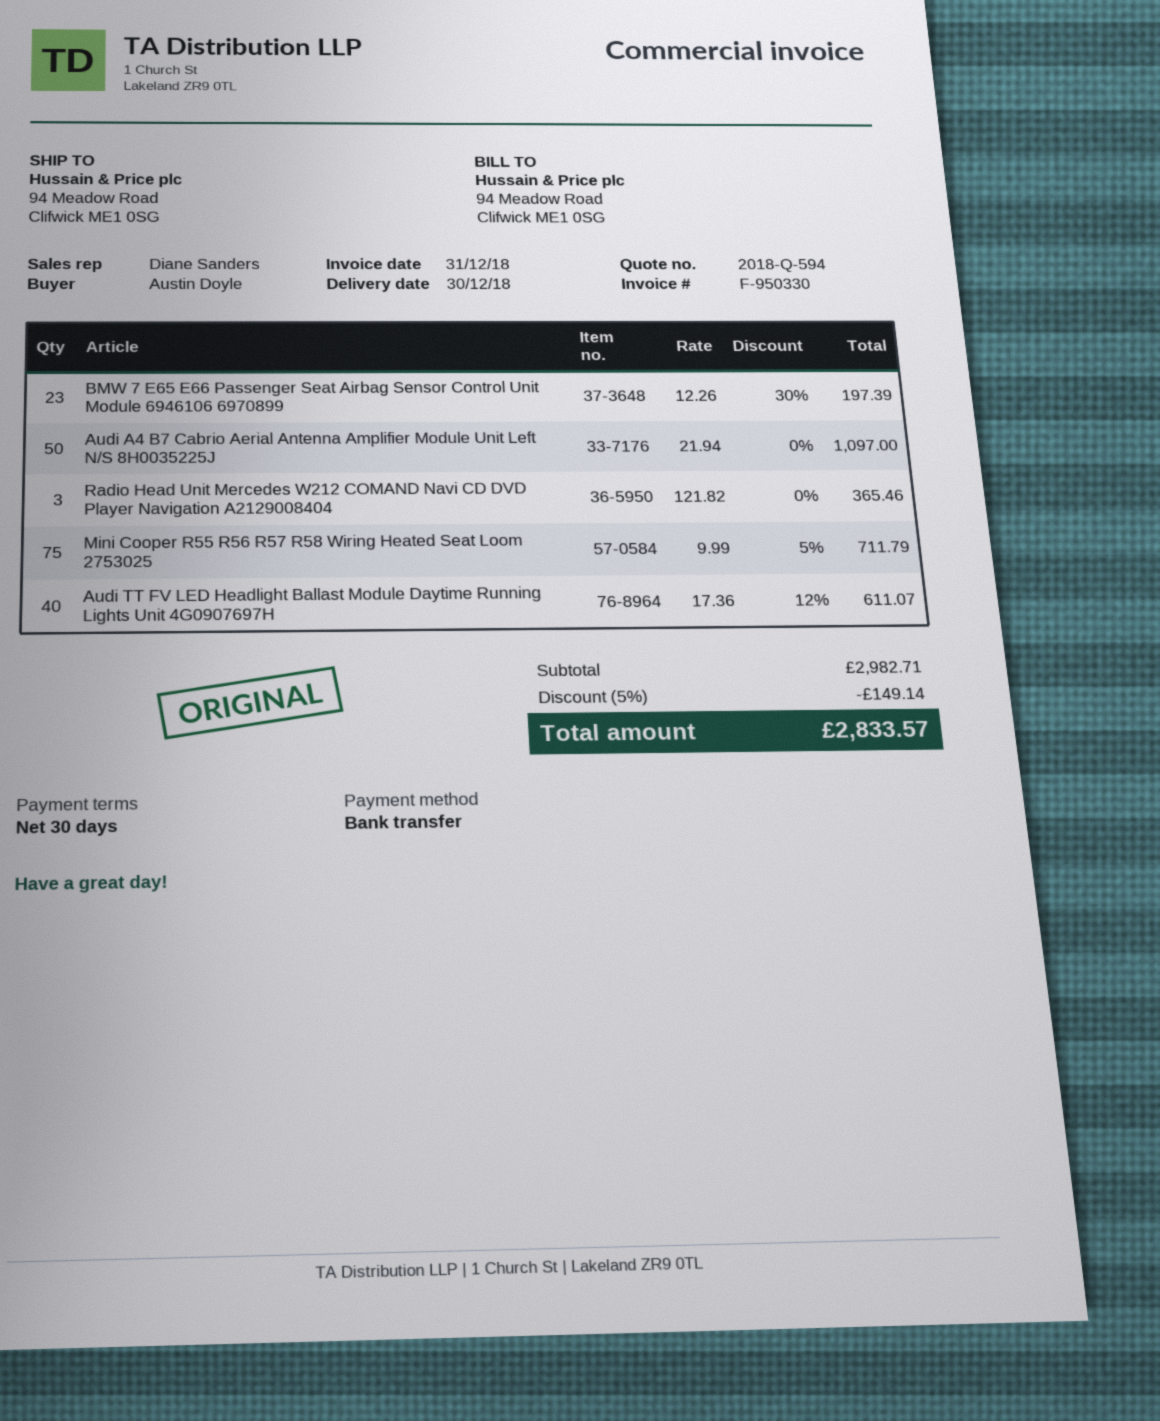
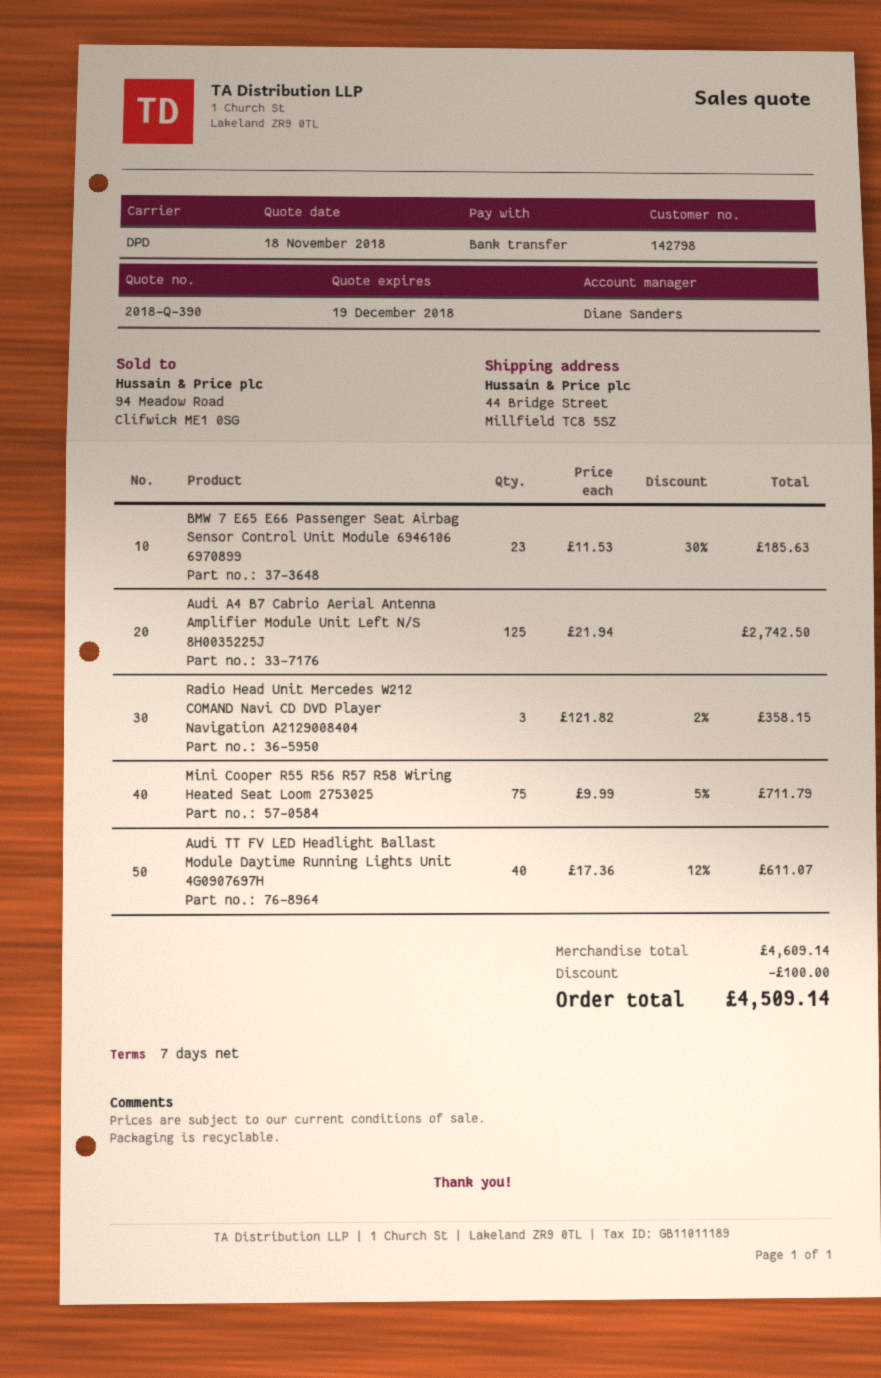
quote number: 2018-Q-594 -> 2018-Q-390
payment terms: 30 days -> 7 days
ship to: 94 Meadow Road, Clifwick ME1 0SG -> 44 Bridge Street, Millfield TC8 5SZ
BMW 7 E65 E66 Passenger Seat Airbag Sensor Control Unit Module 6946106 6970899: 23 x 12.26 - 30% = 197.39 -> 23 x 11.53 - 30% = 185.63
Audi A4 B7 Cabrio Aerial Antenna Amplifier Module Unit Left N/S 8H0035225J: 50 x 21.94 = 1097.00 -> 125 x 21.94 = 2742.50
Radio Head Unit Mercedes W212 COMAND Navi CD DVD Player Navigation A2129008404: 3 x 121.82 = 365.46 -> 3 x 121.82 - 2% = 358.15
subtotal: 2982.71 -> 4609.14
discount: 149.14 -> 100.00
total: 2833.57 -> 4509.14

